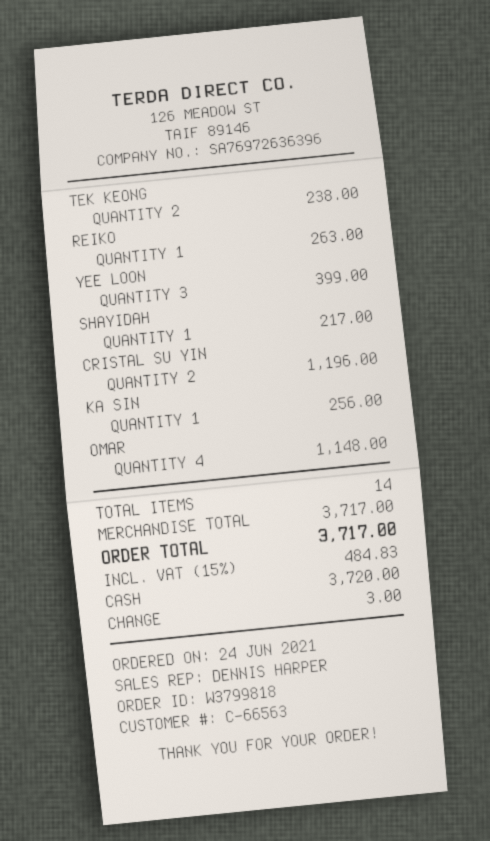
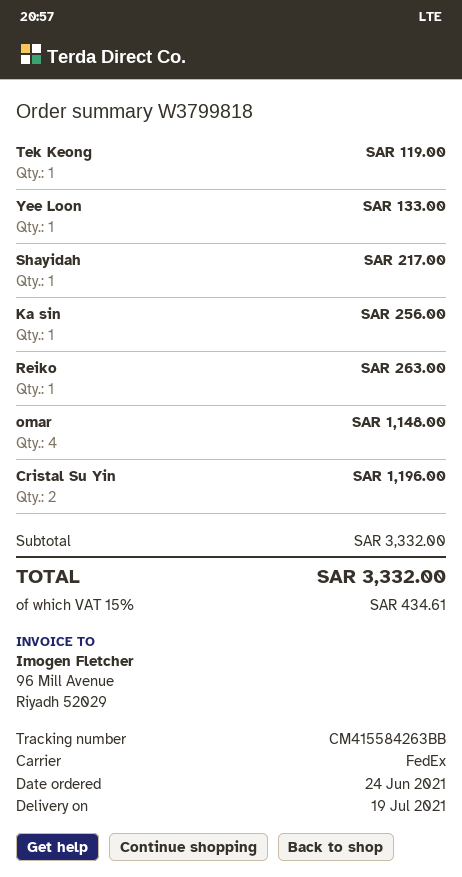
TEK KEONG: 2 for 238.00 -> 1 for 119.00
YEE LOON: 3 for 399.00 -> 1 for 133.00
subtotal: 3717.00 -> 3332.00
tax: 15% = 484.83 -> 15% = 434.61
total: 3717.00 -> 3332.00

